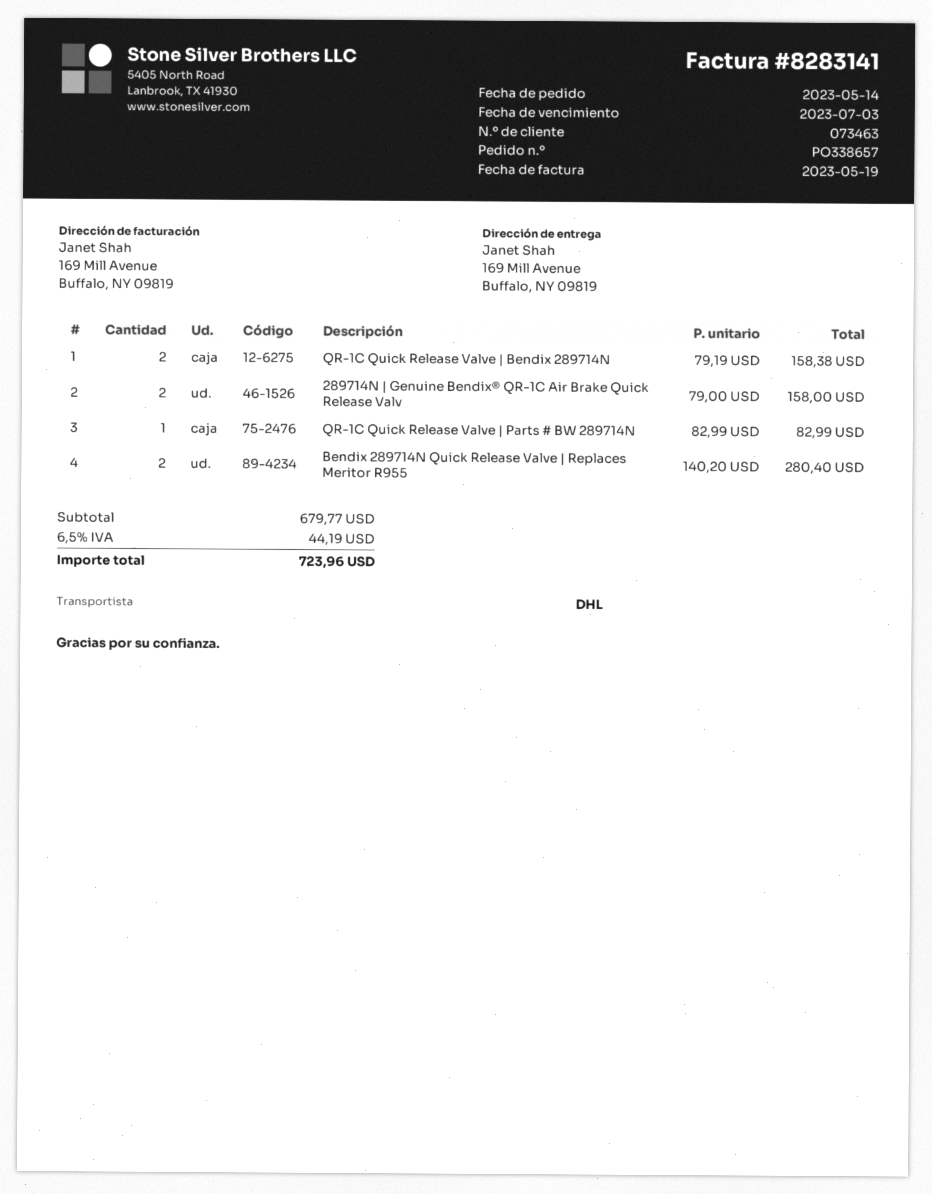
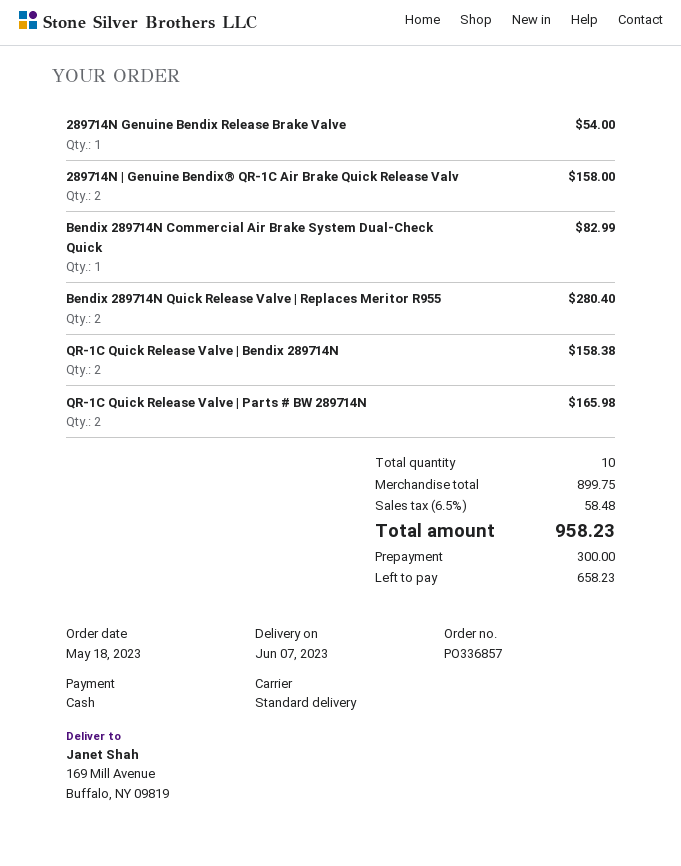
order number: PO338657 -> PO336857
order date: 2023-05-14 -> 2023-05-18
shipping method: DHL -> standard
QR-1C Quick Release Valve | Parts # BW 289714N: 1 for 82.99 -> 2 for 165.98
289714N Genuine Bendix Release Brake Valve: none -> 1 for 54.00
Bendix 289714N Commercial Air Brake System Dual-Check Quick: none -> 1 for 82.99
subtotal: 679.77 -> 899.75
tax: 6.5% = 44.19 -> 6.5% = 58.48
total: 723.96 -> 958.23

